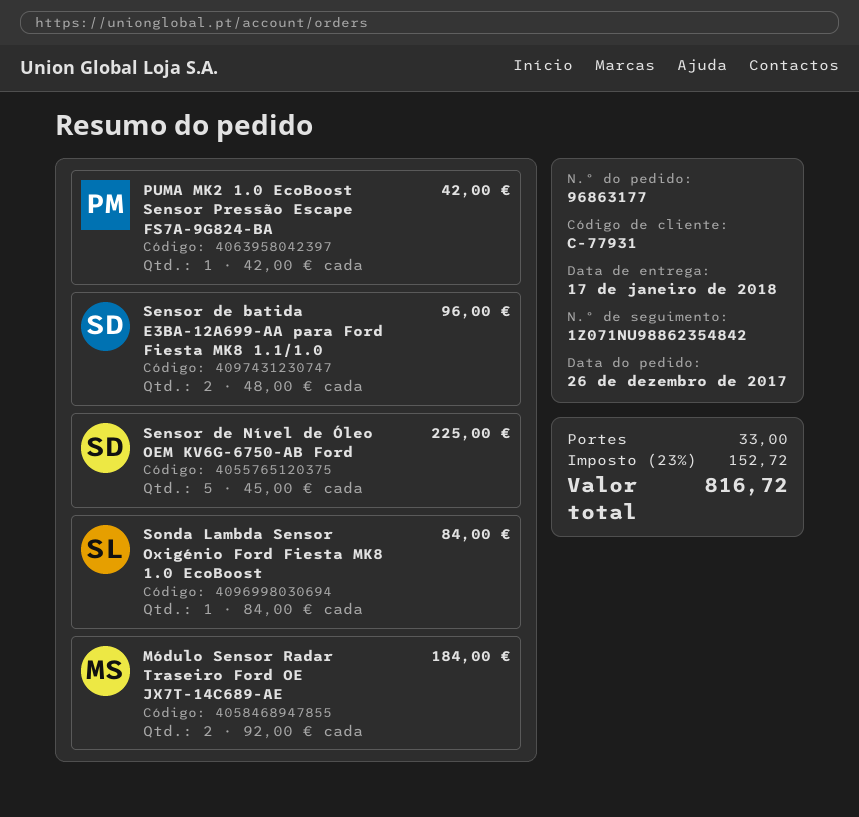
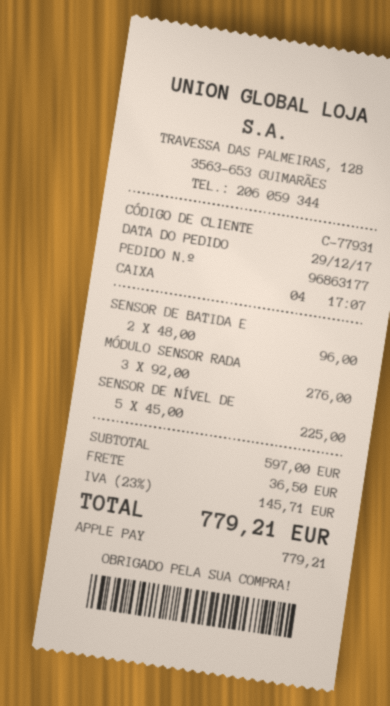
order date: 2017-12-26 -> 2017-12-29
PUMA MK2 1.0 EcoBoost Sensor Pressão Escape FS7A-9G824-BA: 1 x 42.00 = 42.00 -> none
Sonda Lambda Sensor Oxigénio Ford Fiesta MK8 1.0 EcoBoost: 1 x 84.00 = 84.00 -> none
Módulo Sensor Radar Traseiro Ford OE JX7T-14C689-AE: 2 x 92.00 = 184.00 -> 3 x 92.00 = 276.00
shipping: 33.00 -> 36.50
tax: 23% = 152.72 -> 23% = 145.71
total: 816.72 -> 779.21

